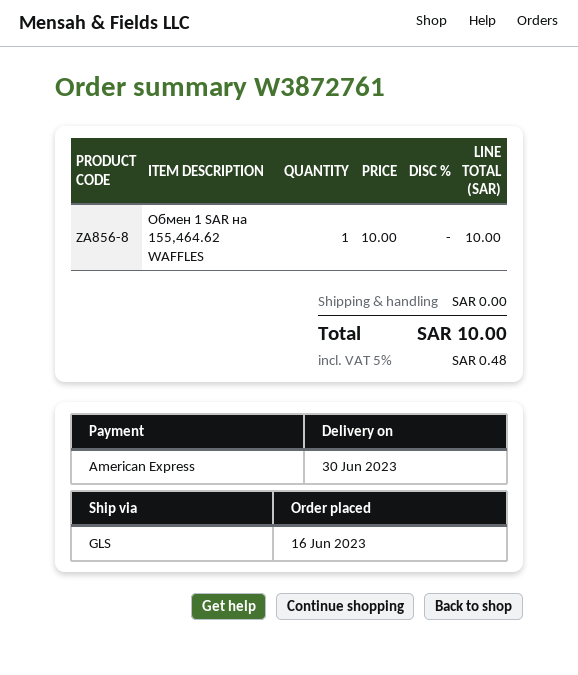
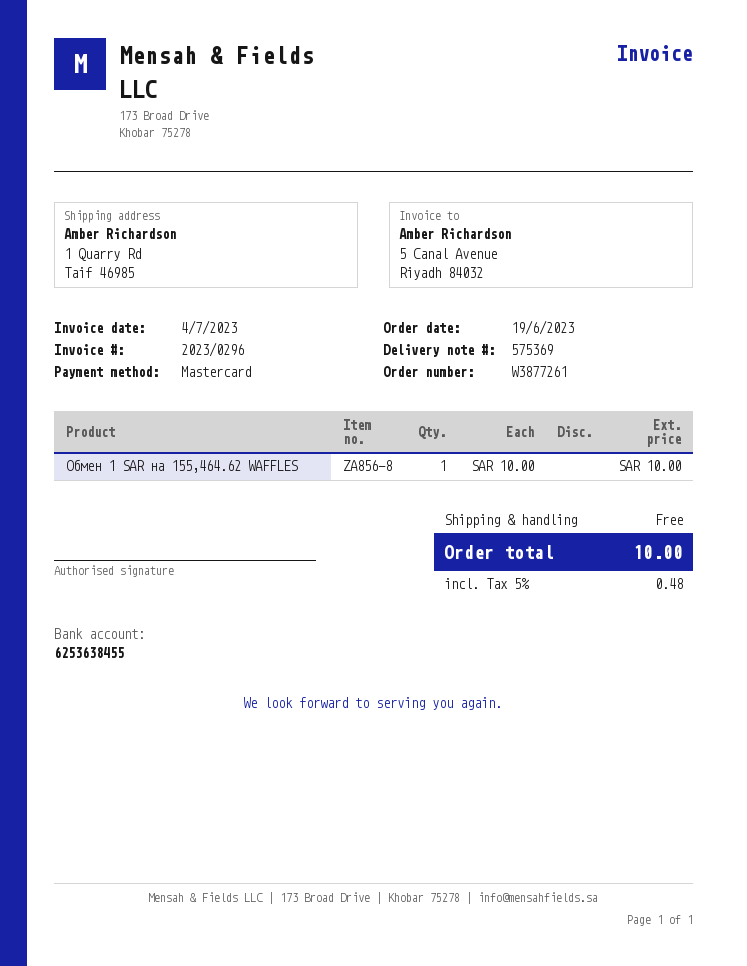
order number: W3872761 -> W3877261
order date: 2023-06-16 -> 2023-06-19
payment method: American Express -> Mastercard

